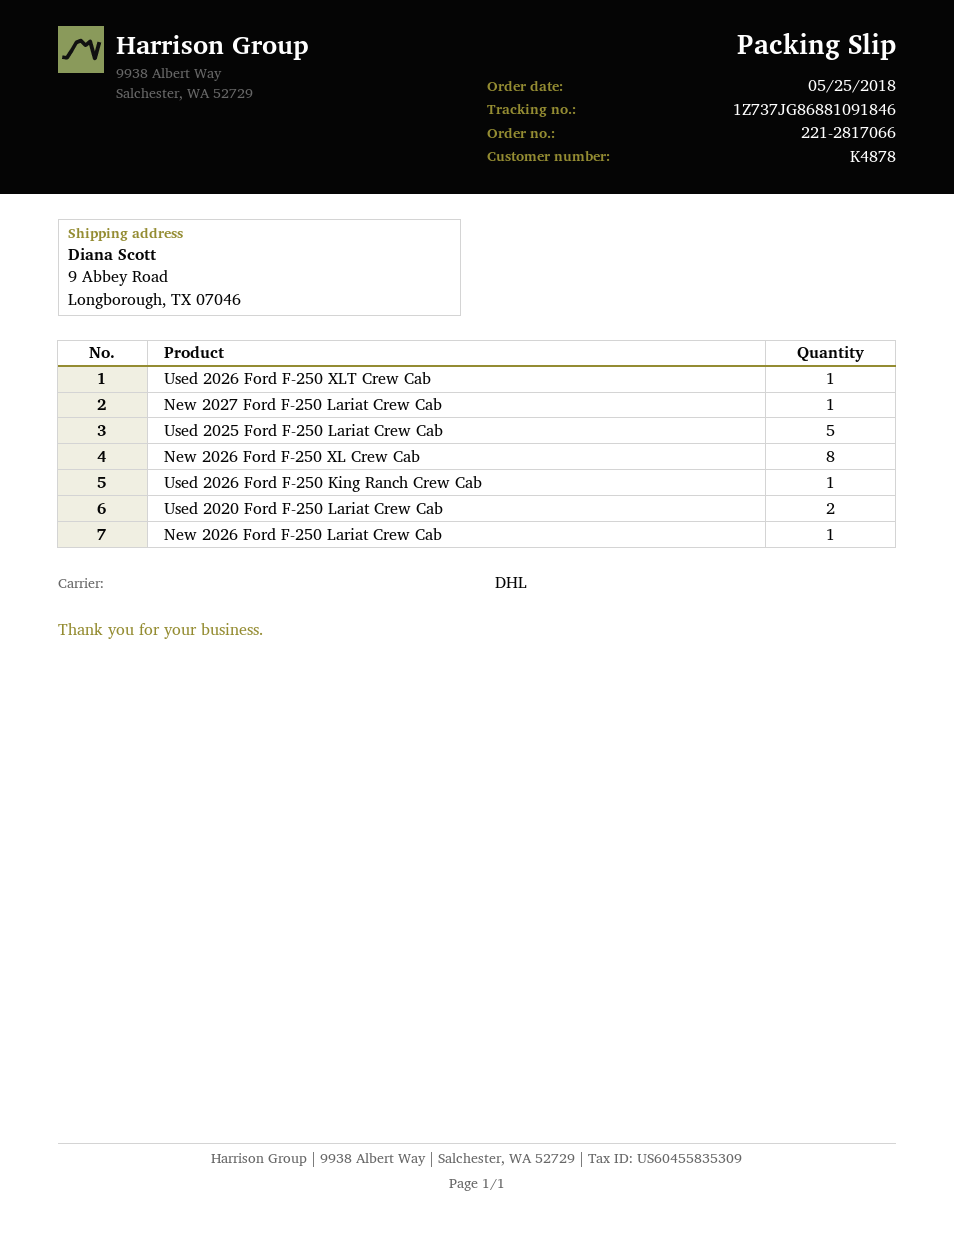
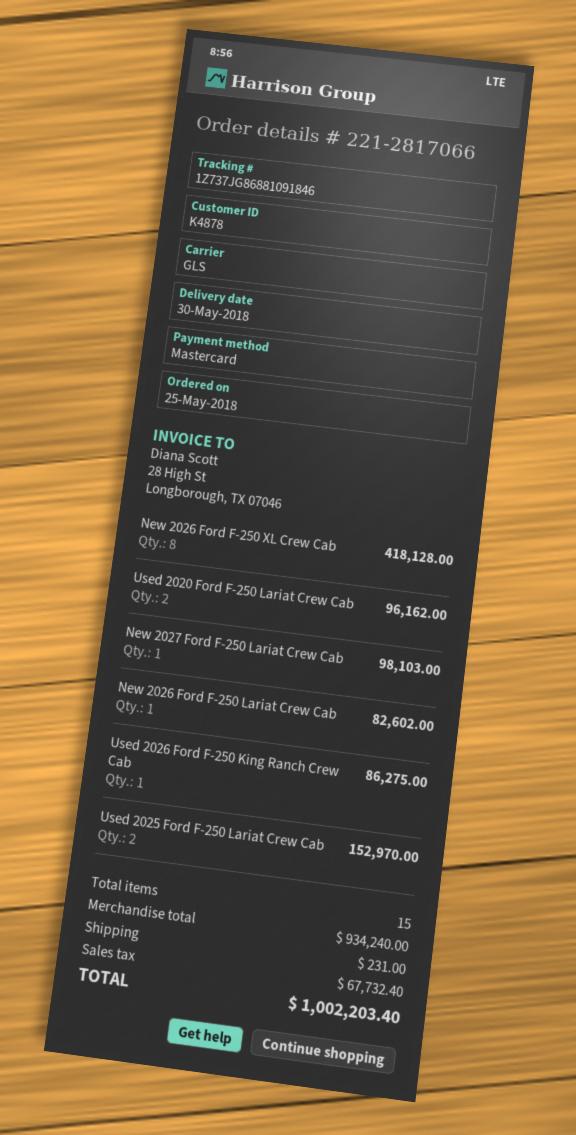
shipping method: DHL -> GLS
Used 2026 Ford F-250 XLT Crew Cab: 1 -> none
Used 2025 Ford F-250 Lariat Crew Cab: 5 -> 2

